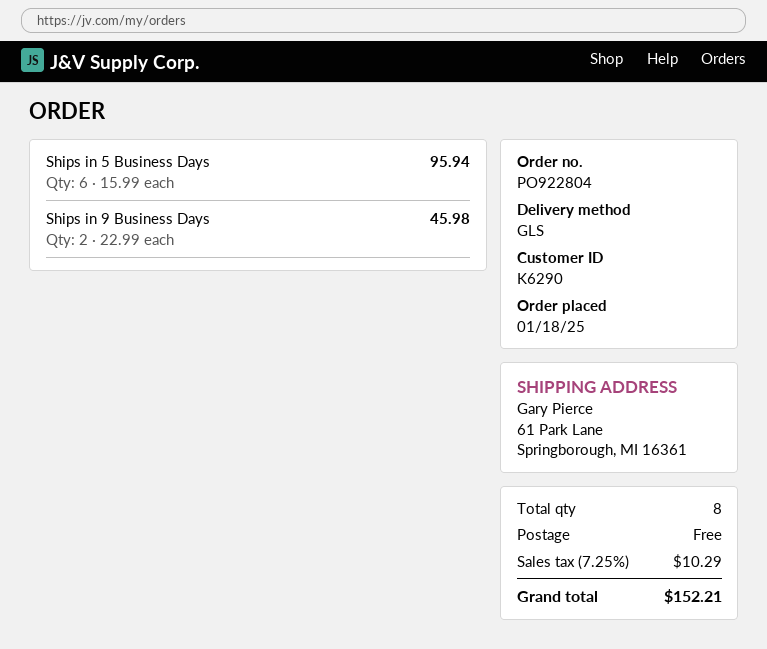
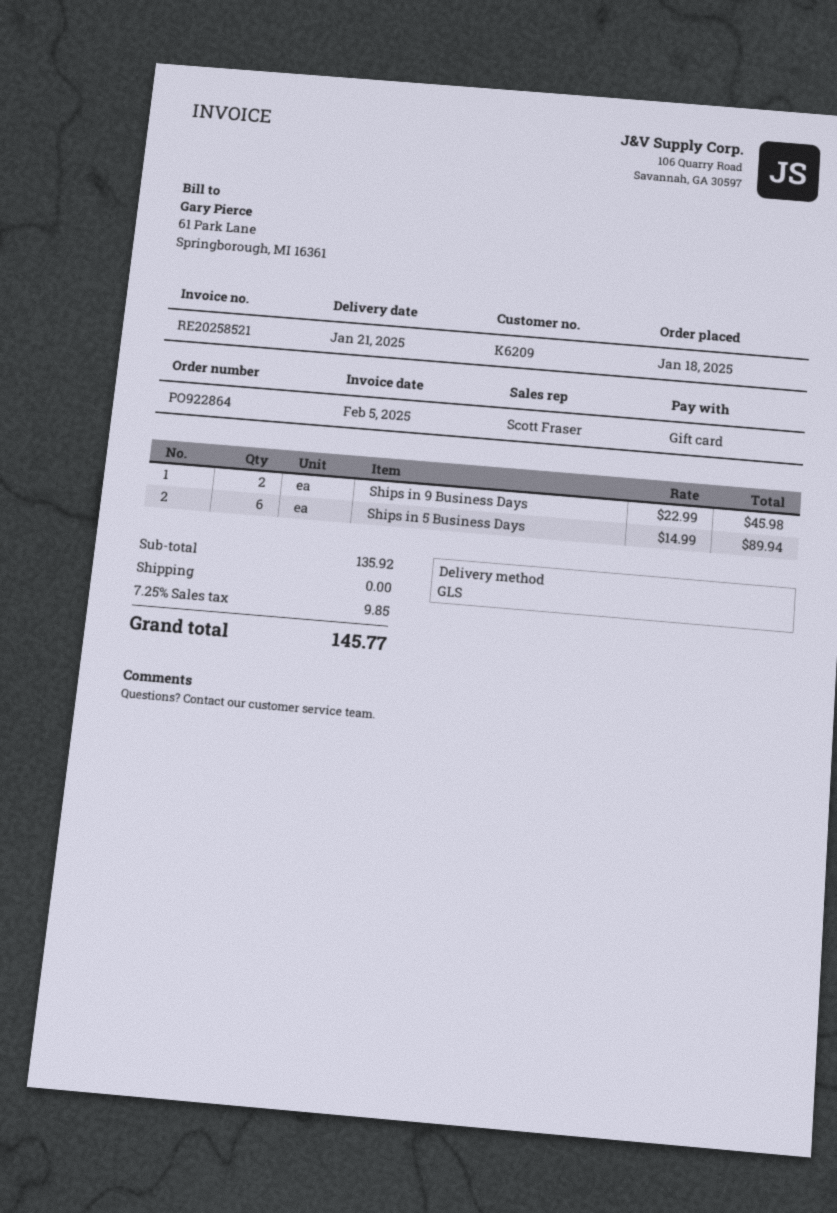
order number: PO922804 -> PO922864
customer number: K6290 -> K6209
Ships in 5 Business Days: 6 x 15.99 = 95.94 -> 6 x 14.99 = 89.94
tax: 7.25% = 10.29 -> 7.25% = 9.85
total: 152.21 -> 145.77

